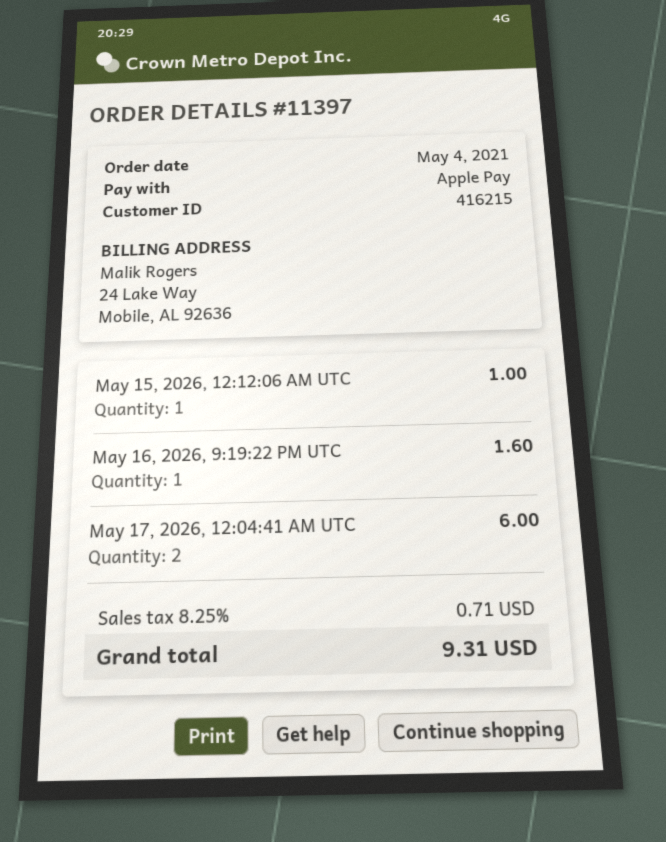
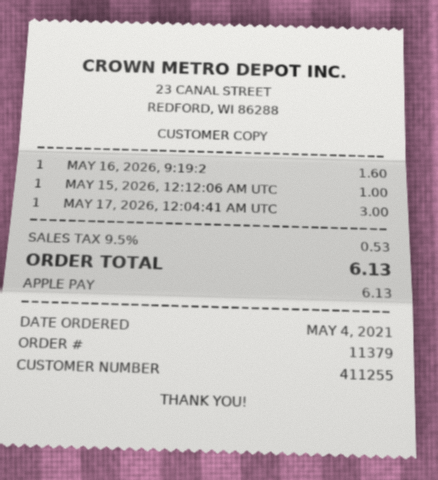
order number: 11397 -> 11379
customer number: 416215 -> 411255
May 17, 2026, 12:04:41 AM UTC: 2 for 6.00 -> 1 for 3.00
tax: 8.25% = 0.71 -> 9.5% = 0.53
total: 9.31 -> 6.13

